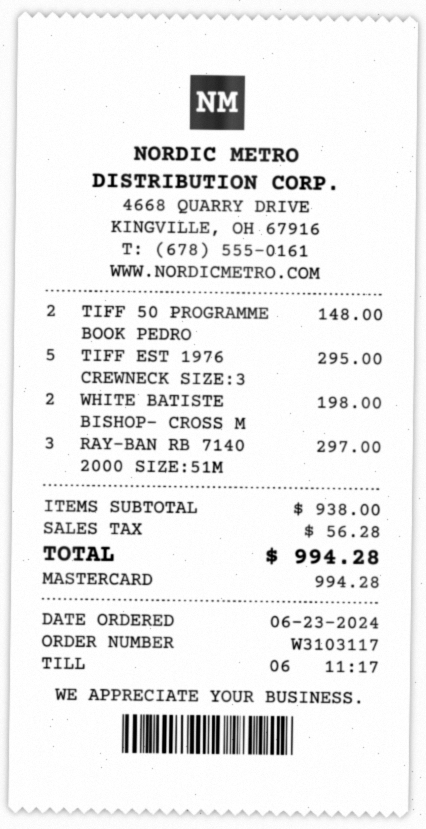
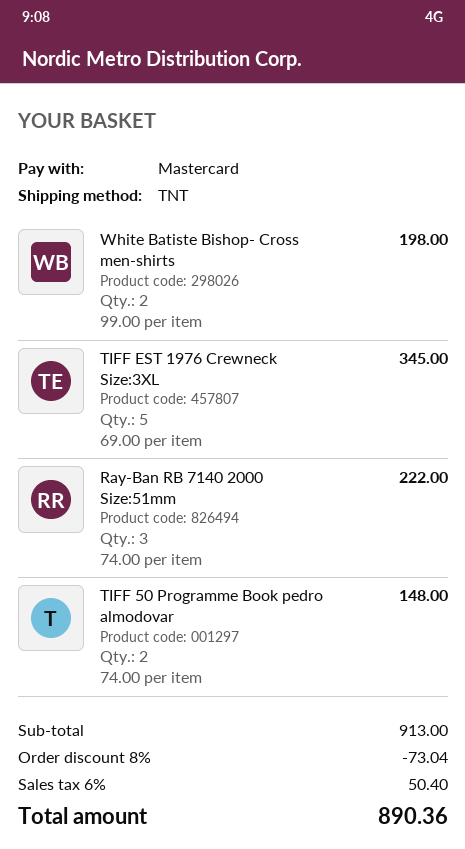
TIFF EST 1976 CREWNECK SIZE:3: 5 for 295.00 -> 5 for 345.00
RAY-BAN RB 7140 2000 SIZE:51M: 3 for 297.00 -> 3 for 222.00
subtotal: 938.00 -> 913.00
discount: none -> 8% = 73.04
tax: 56.28 -> 50.40
total: 994.28 -> 890.36

